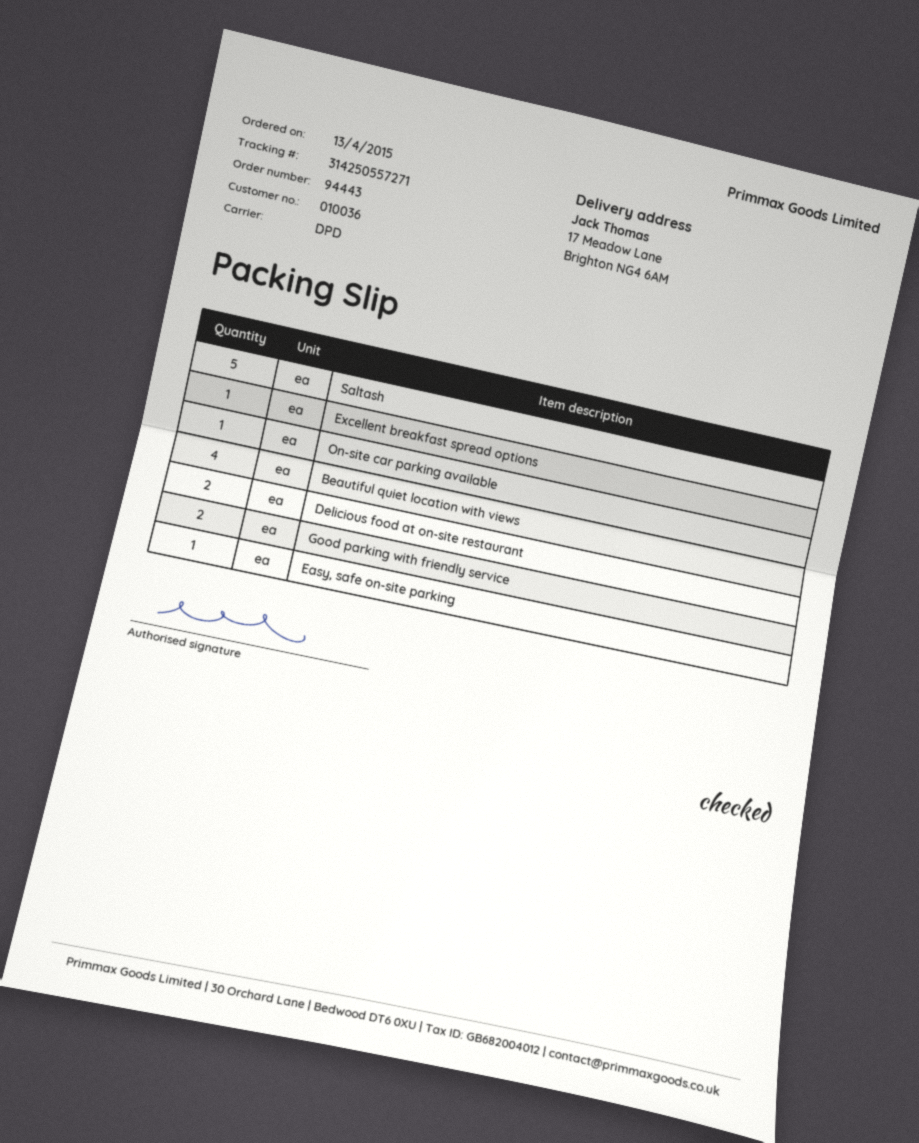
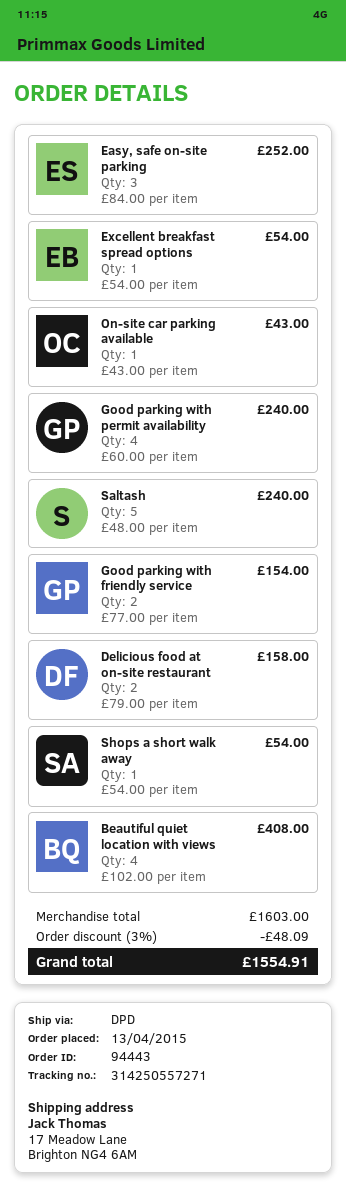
Easy, safe on-site parking: 1 -> 3
Good parking with permit availability: none -> 4
Shops a short walk away: none -> 1

